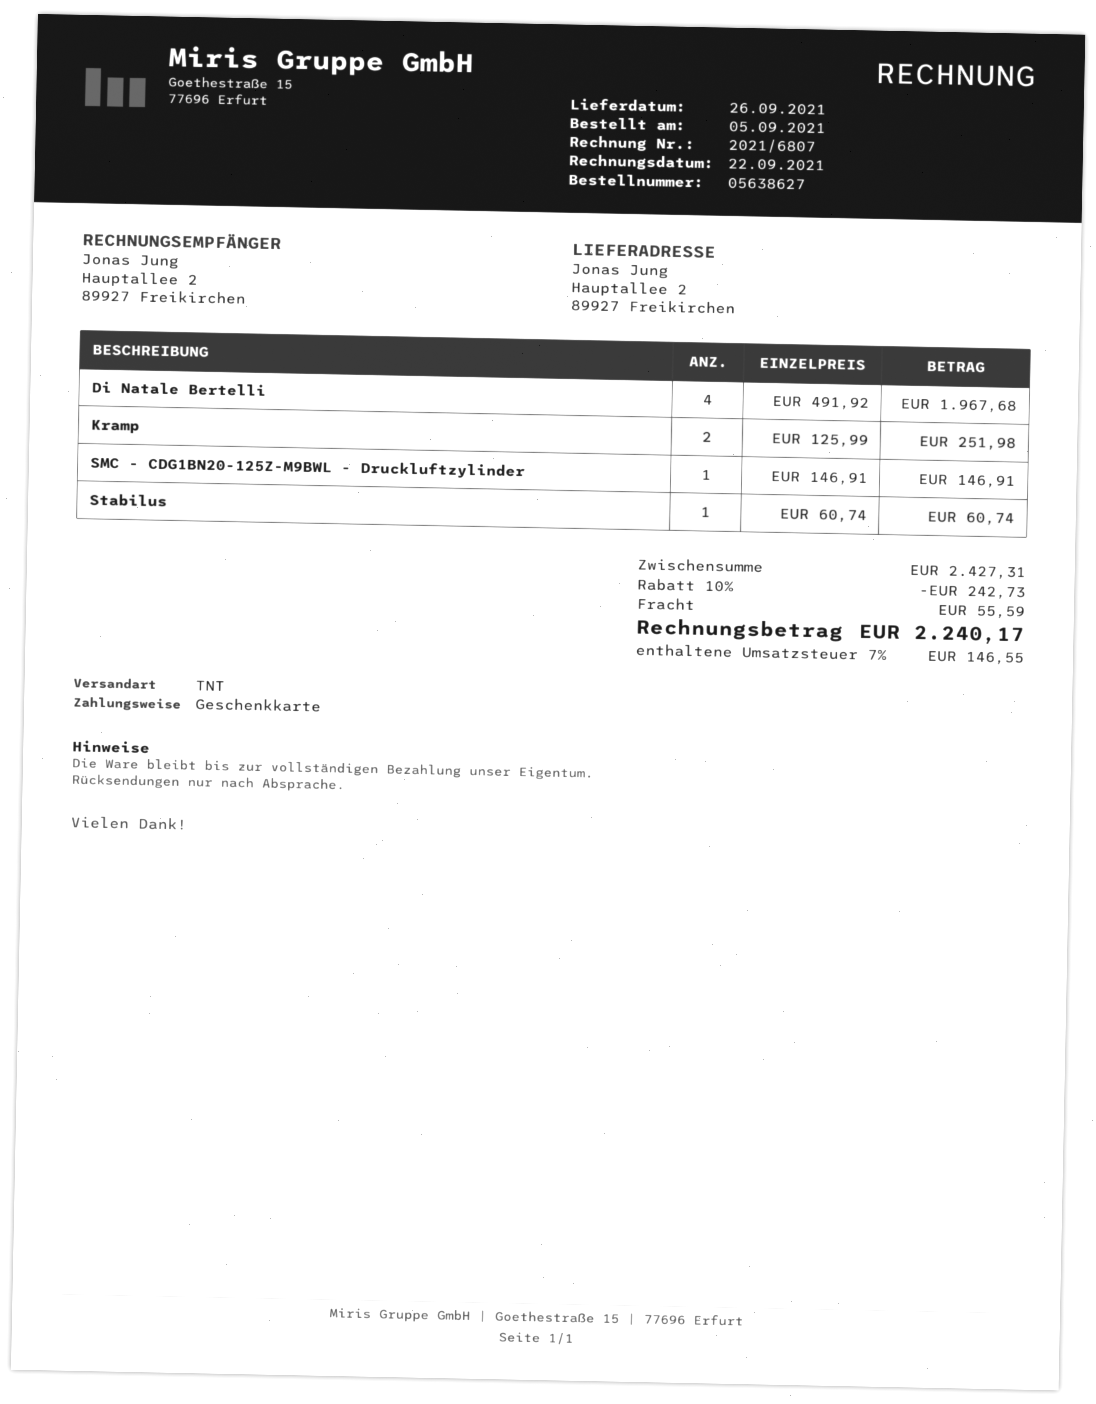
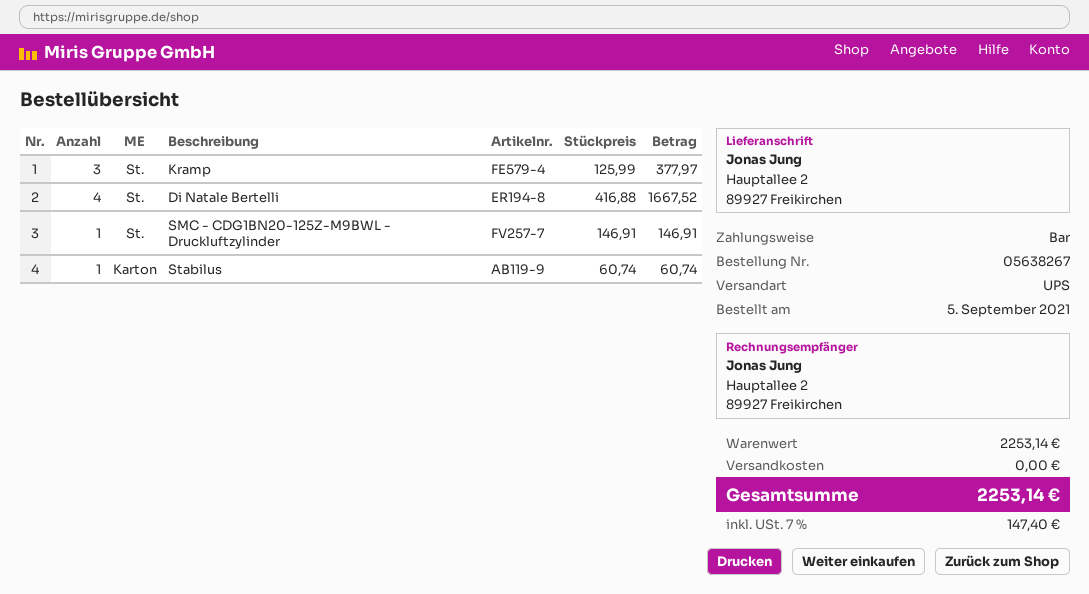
order number: 05638627 -> 05638267
payment method: gift card -> cash
shipping method: TNT -> UPS
Di Natale Bertelli: 4 x 491.92 = 1967.68 -> 4 x 416.88 = 1667.52
Kramp: 2 x 125.99 = 251.98 -> 3 x 125.99 = 377.97
subtotal: 2427.31 -> 2253.14
discount: 10% = 242.73 -> none
shipping: 55.59 -> 0.00
tax: 7% = 146.55 -> 7% = 147.40
total: 2240.17 -> 2253.14

